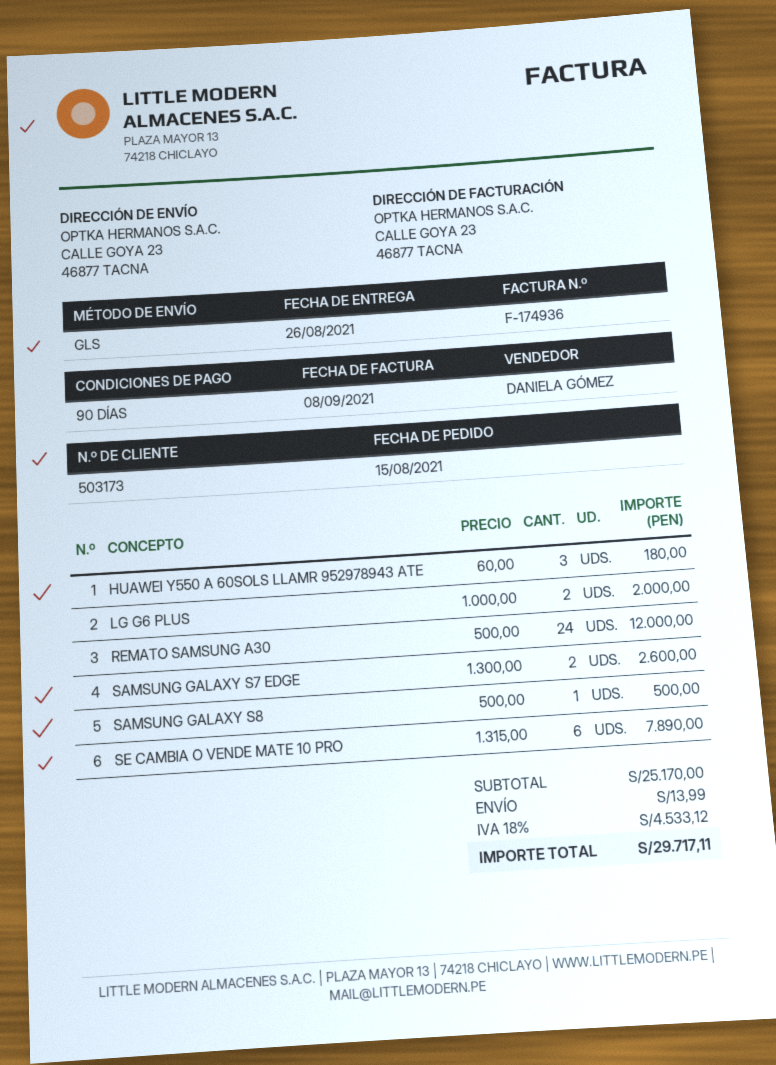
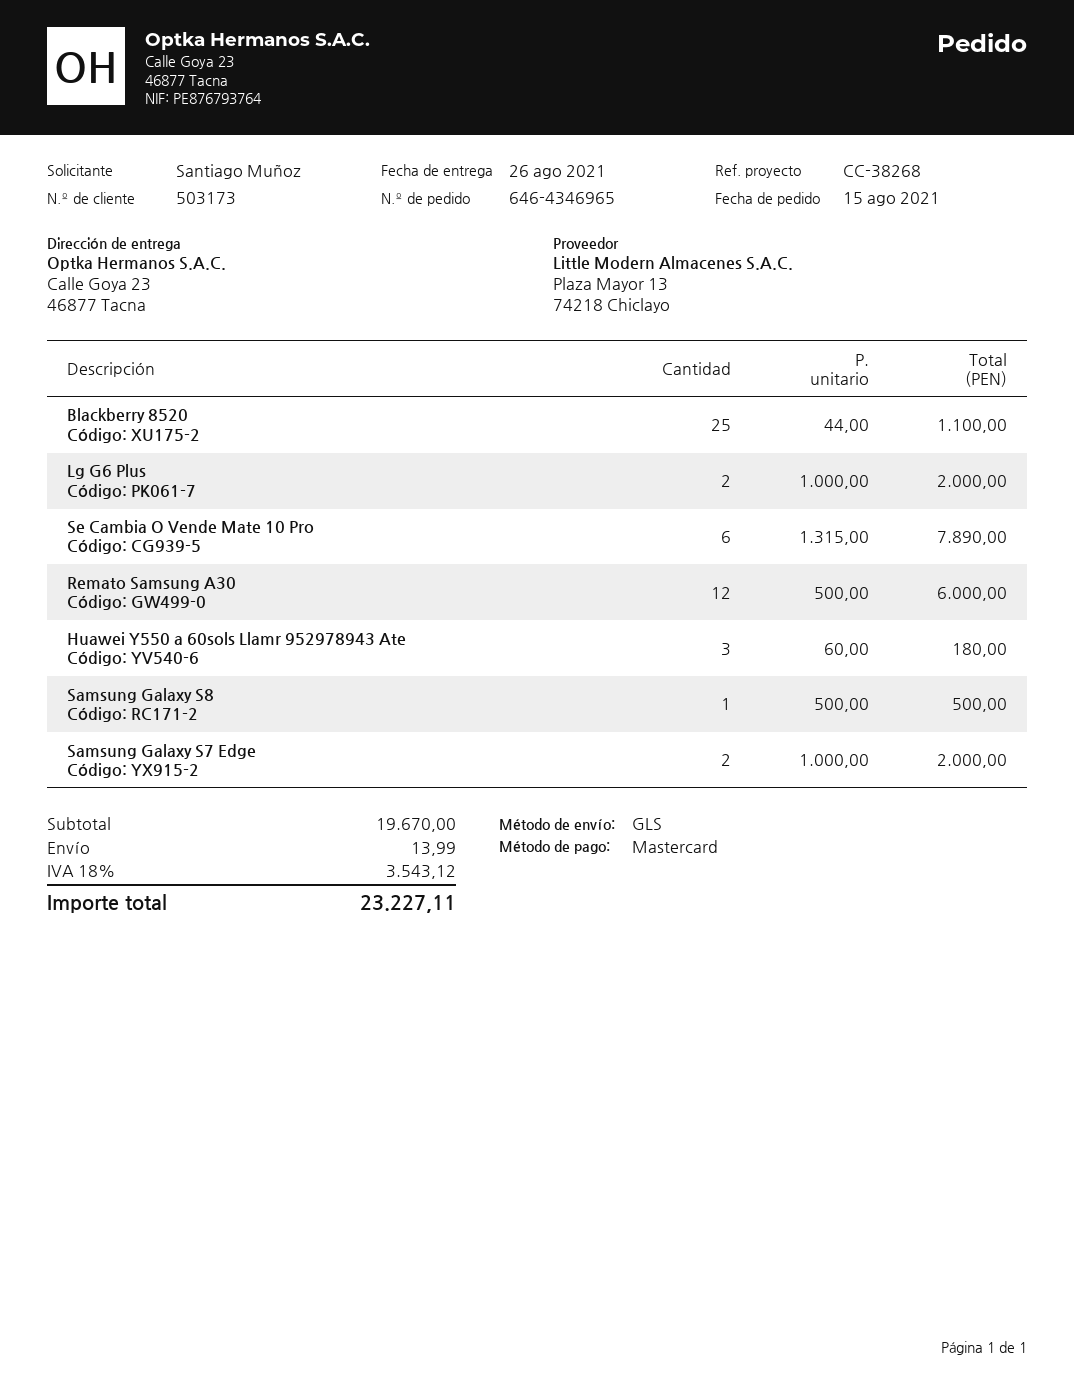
REMATO SAMSUNG A30: 24 x 500.00 = 12000.00 -> 12 x 500.00 = 6000.00
SAMSUNG GALAXY S7 EDGE: 2 x 1300.00 = 2600.00 -> 2 x 1000.00 = 2000.00
Blackberry 8520: none -> 25 x 44.00 = 1100.00
subtotal: 25170.00 -> 19670.00
tax: 18% = 4533.12 -> 18% = 3543.12
total: 29717.11 -> 23227.11

